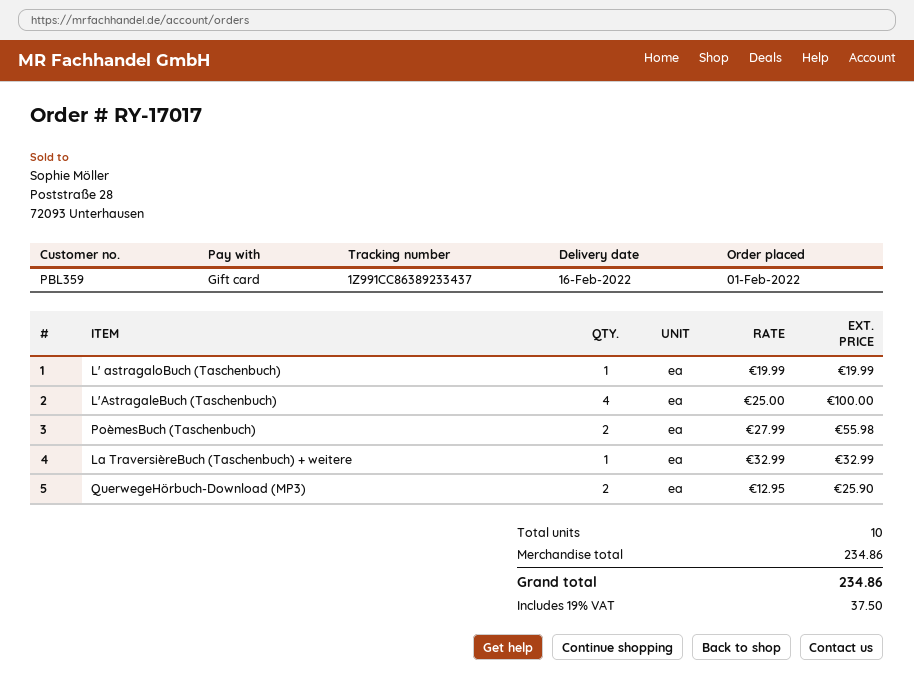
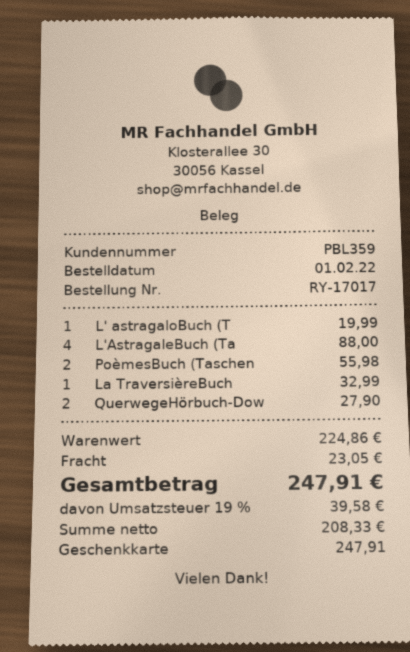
L'AstragaleBuch (Taschenbuch): 4 for 100.00 -> 4 for 88.00
QuerwegeHörbuch-Download (MP3): 2 for 25.90 -> 2 for 27.90
subtotal: 234.86 -> 224.86
shipping: none -> 23.05
tax: 19% = 37.50 -> 19% = 39.58
total: 234.86 -> 247.91

